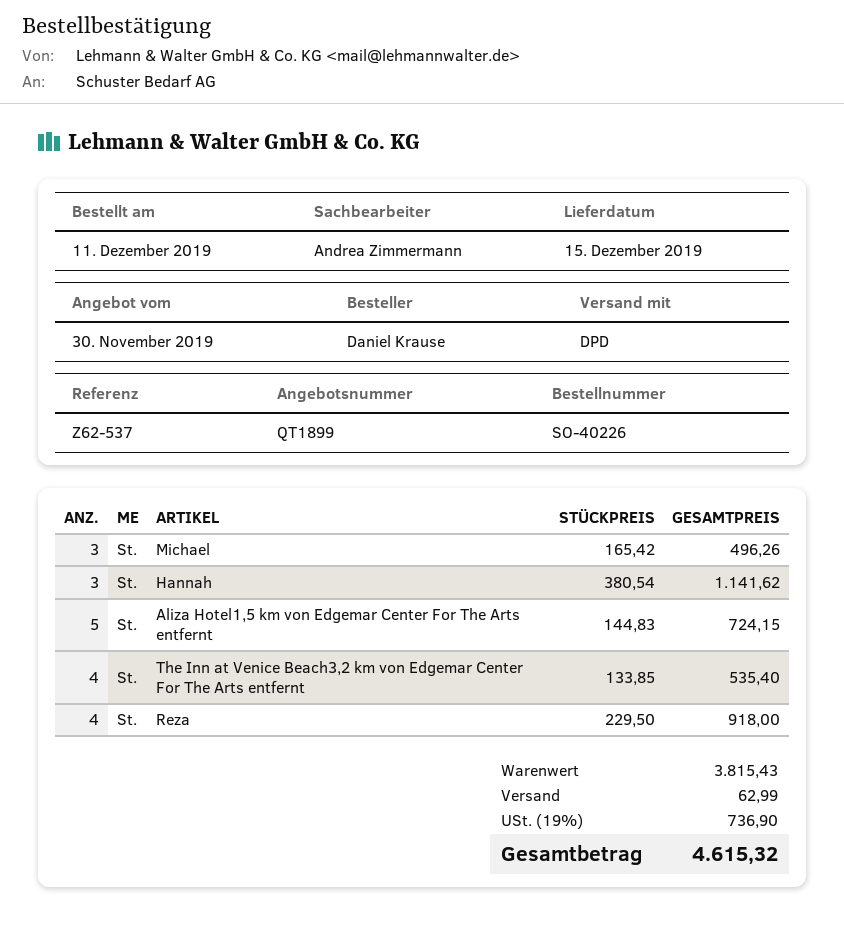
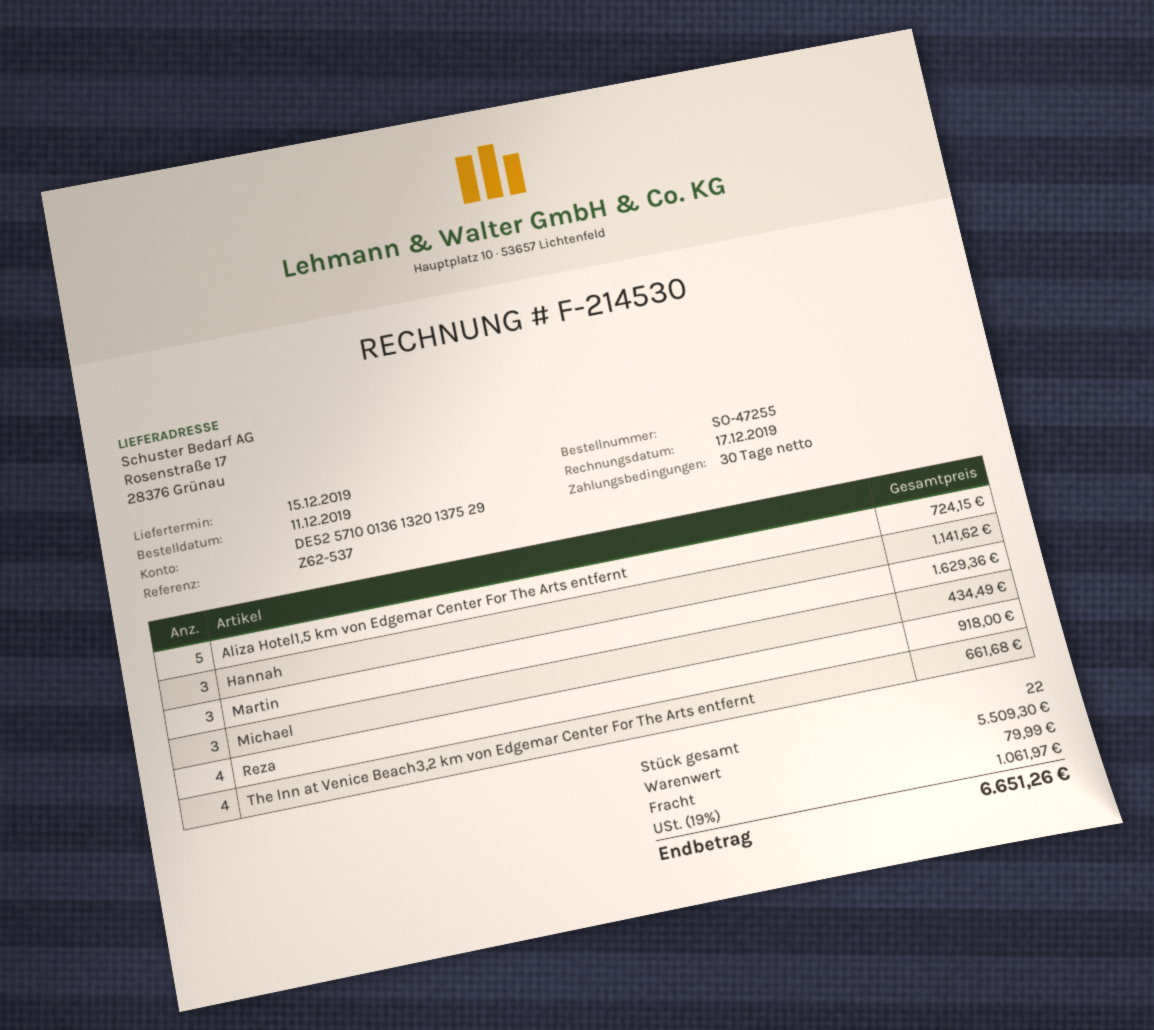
order number: SO-40226 -> SO-47255
Michael: 3 for 496.26 -> 3 for 434.49
The Inn at Venice Beach3,2 km von Edgemar Center For The Arts entfernt: 4 for 535.40 -> 4 for 661.68
Martin: none -> 3 for 1629.36
subtotal: 3815.43 -> 5509.30
shipping: 62.99 -> 79.99
tax: 19% = 736.90 -> 19% = 1061.97
total: 4615.32 -> 6651.26

